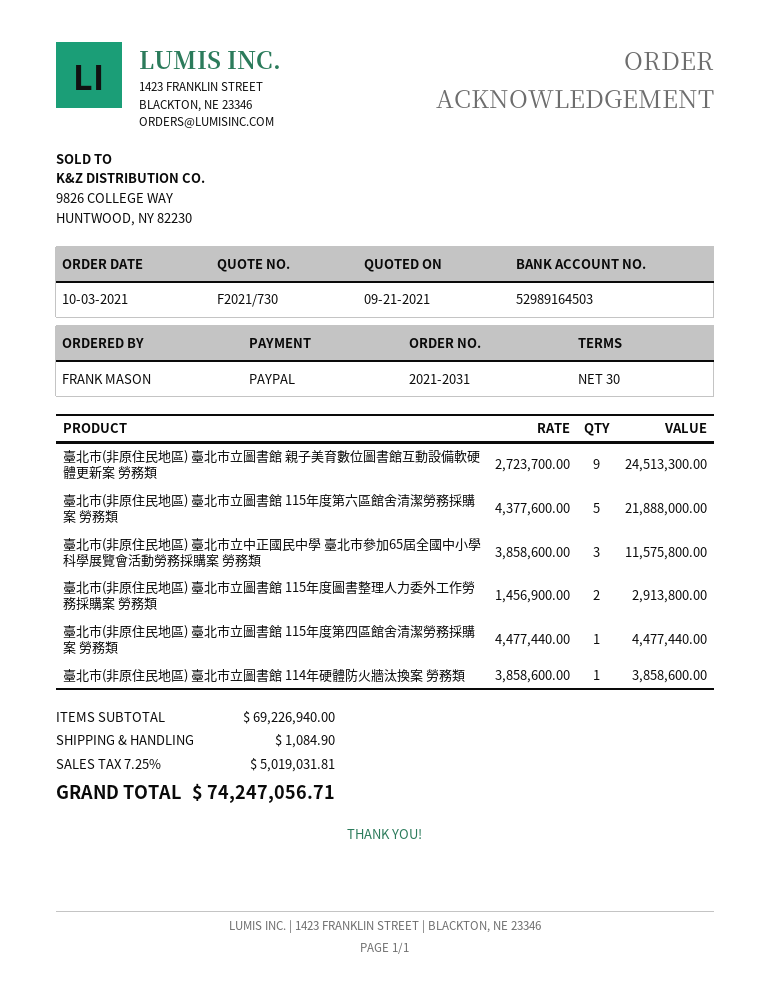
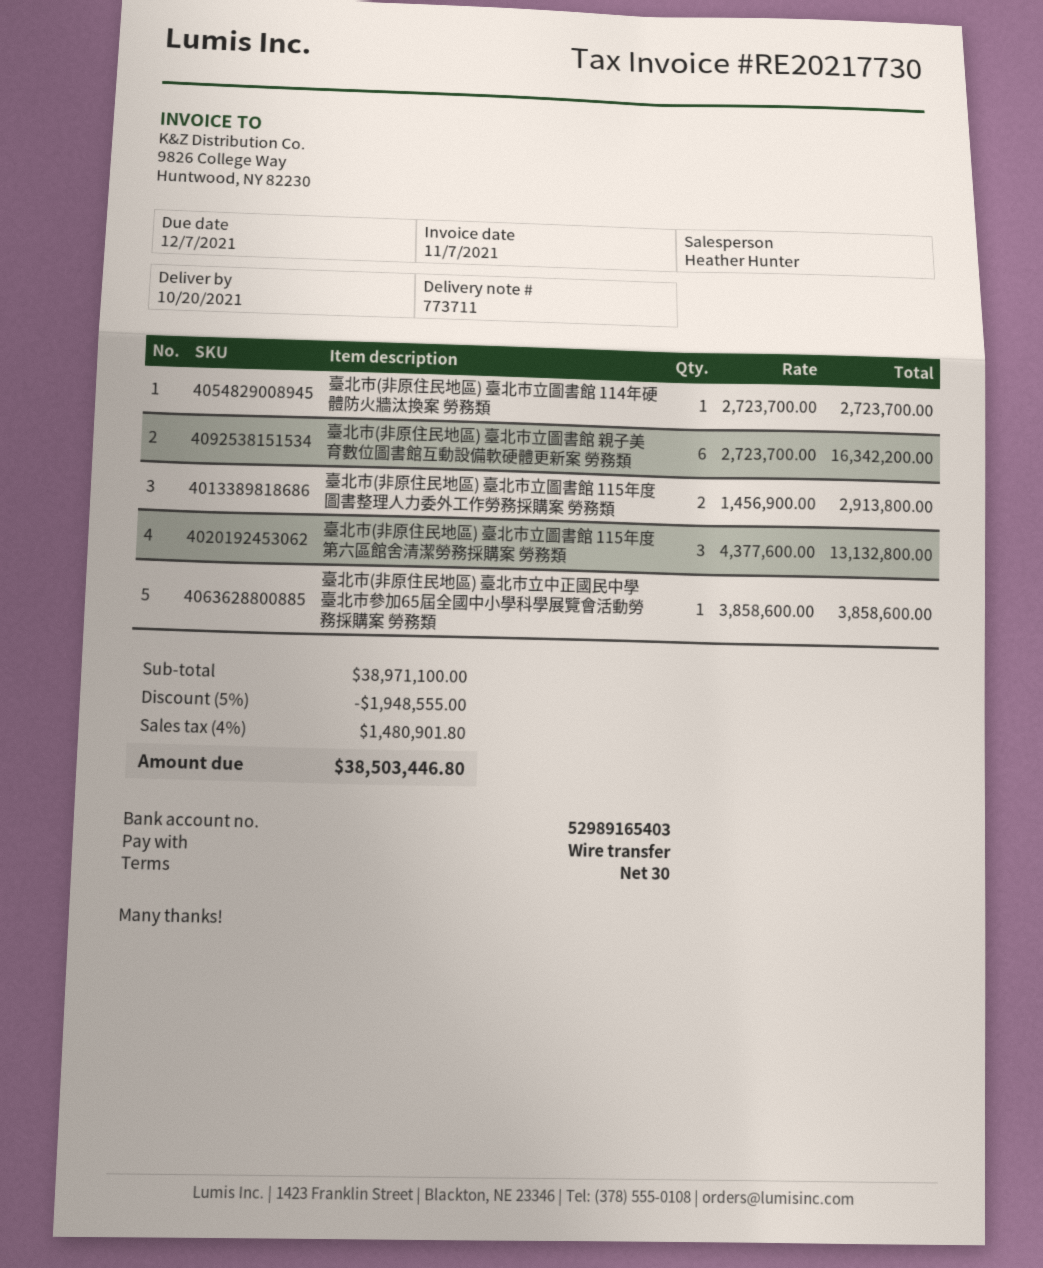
payment method: PayPal -> bank transfer
bank account: 52989164503 -> 52989165403
臺北市(非原住民地區) 臺北市立圖書館 親子美育數位圖書館互動設備軟硬體更新案 勞務類: 9 x 2723700.00 = 24513300.00 -> 6 x 2723700.00 = 16342200.00
臺北市(非原住民地區) 臺北市立圖書館 115年度第六區館舍清潔勞務採購案 勞務類: 5 x 4377600.00 = 21888000.00 -> 3 x 4377600.00 = 13132800.00
臺北市(非原住民地區) 臺北市立中正國民中學 臺北市參加65屆全國中小學科學展覽會活動勞務採購案 勞務類: 3 x 3858600.00 = 11575800.00 -> 1 x 3858600.00 = 3858600.00
臺北市(非原住民地區) 臺北市立圖書館 115年度第四區館舍清潔勞務採購案 勞務類: 1 x 4477440.00 = 4477440.00 -> none
臺北市(非原住民地區) 臺北市立圖書館 114年硬體防火牆汰換案 勞務類: 1 x 3858600.00 = 3858600.00 -> 1 x 2723700.00 = 2723700.00
subtotal: 69226940.00 -> 38971100.00
discount: none -> 5% = 1948555.00
shipping: 1084.90 -> none
tax: 7.25% = 5019031.81 -> 4% = 1480901.80
total: 74247056.71 -> 38503446.80

